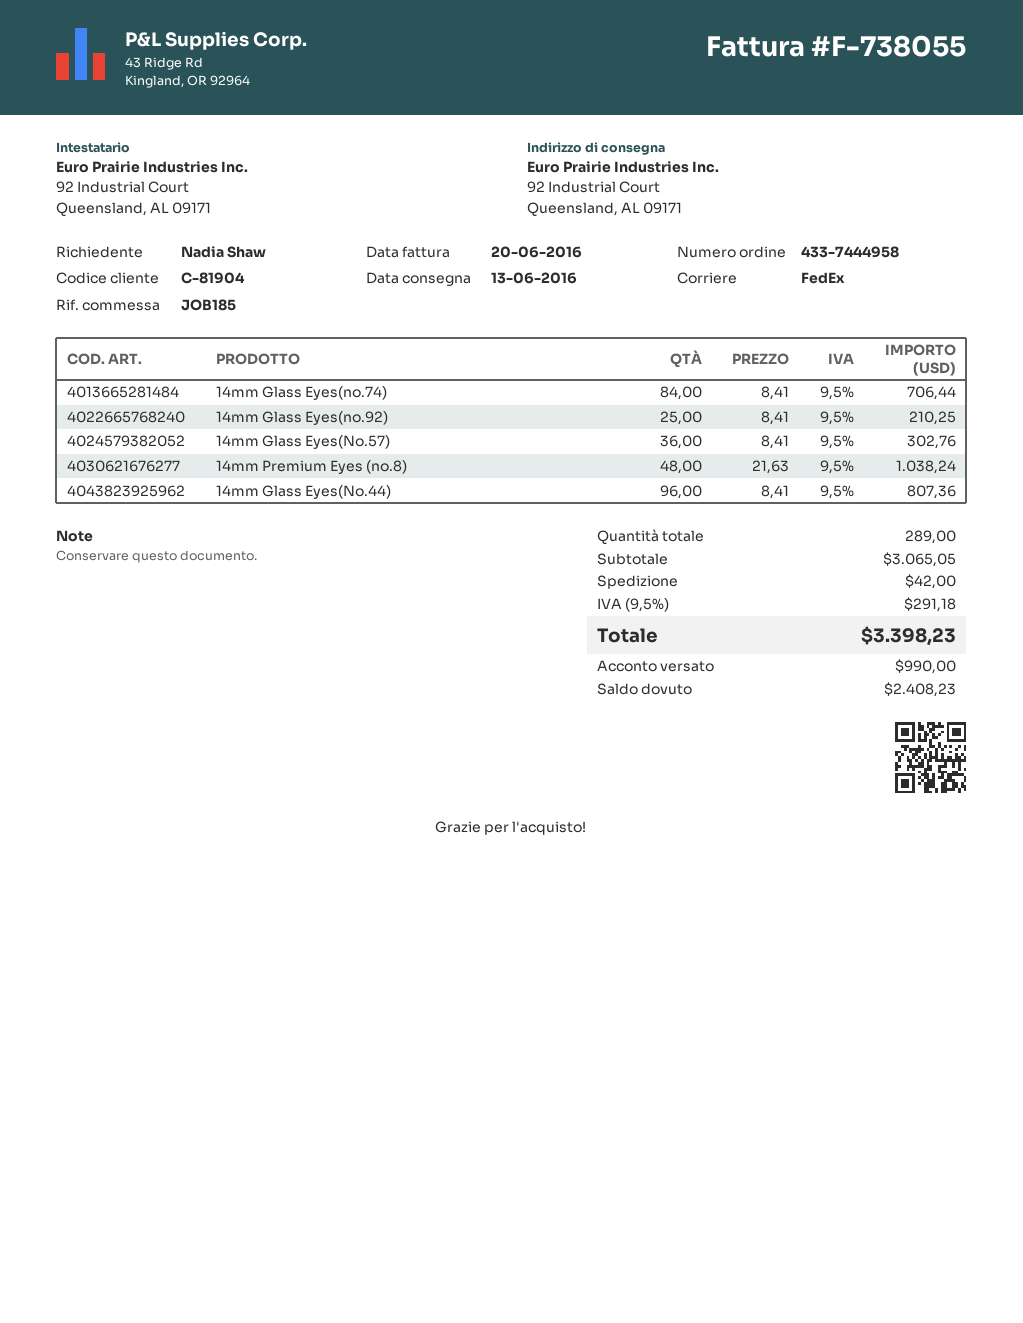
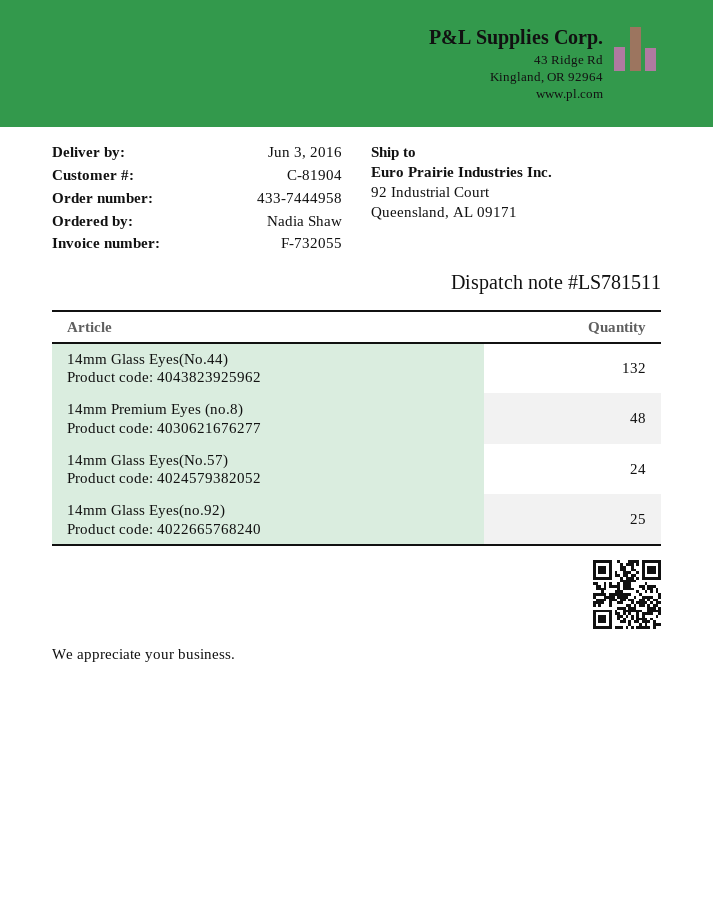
delivery date: 2016-06-13 -> 2016-06-03
invoice number: F-738055 -> F-732055
14mm Glass Eyes(no.74): 84 -> none
14mm Glass Eyes(No.57): 36 -> 24
14mm Glass Eyes(No.44): 96 -> 132

